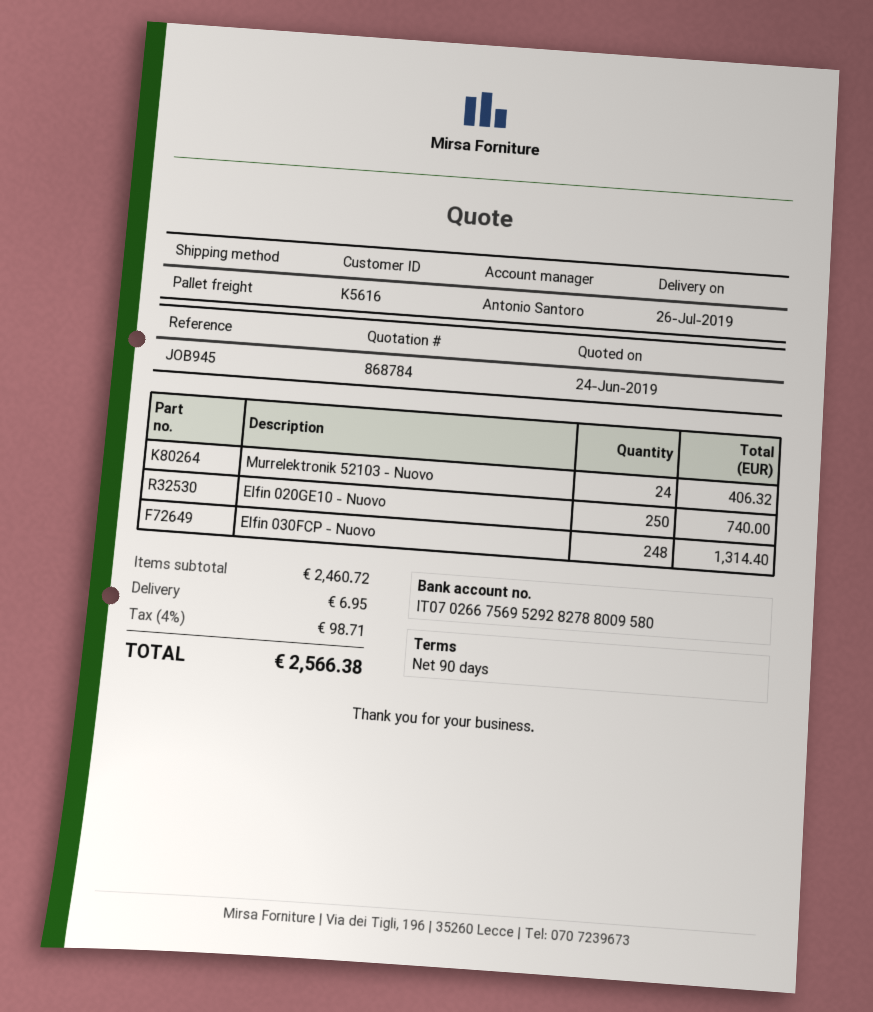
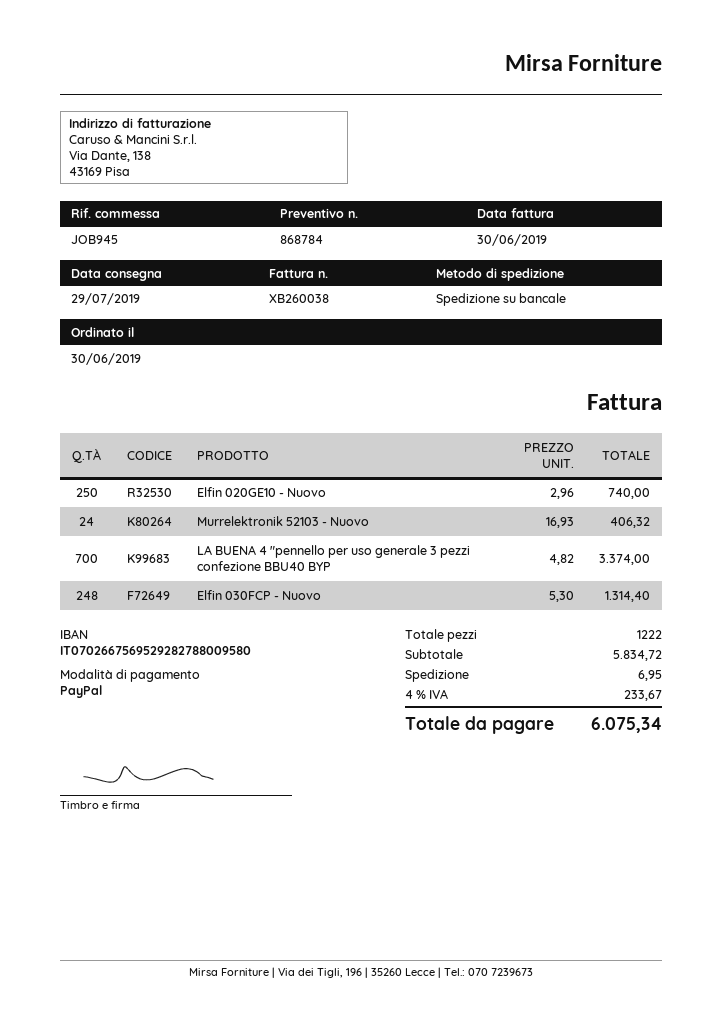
delivery date: 2019-07-26 -> 2019-07-29
LA BUENA 4 "pennello per uso generale 3 pezzi confezione BBU40 BYP: none -> 700 for 3374.00
subtotal: 2460.72 -> 5834.72
tax: 4% = 98.71 -> 4% = 233.67
total: 2566.38 -> 6075.34

